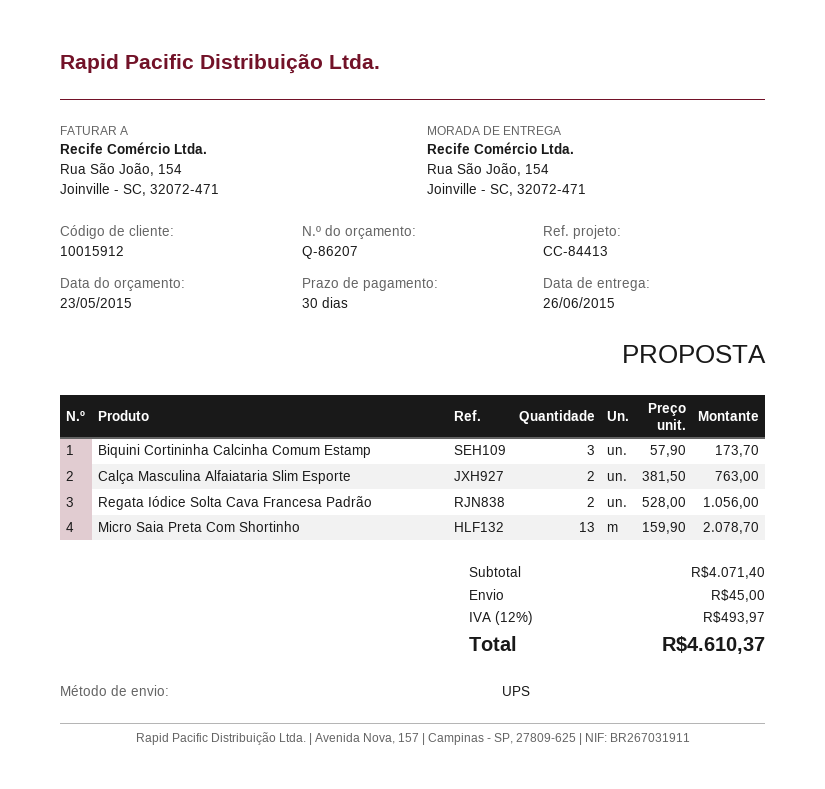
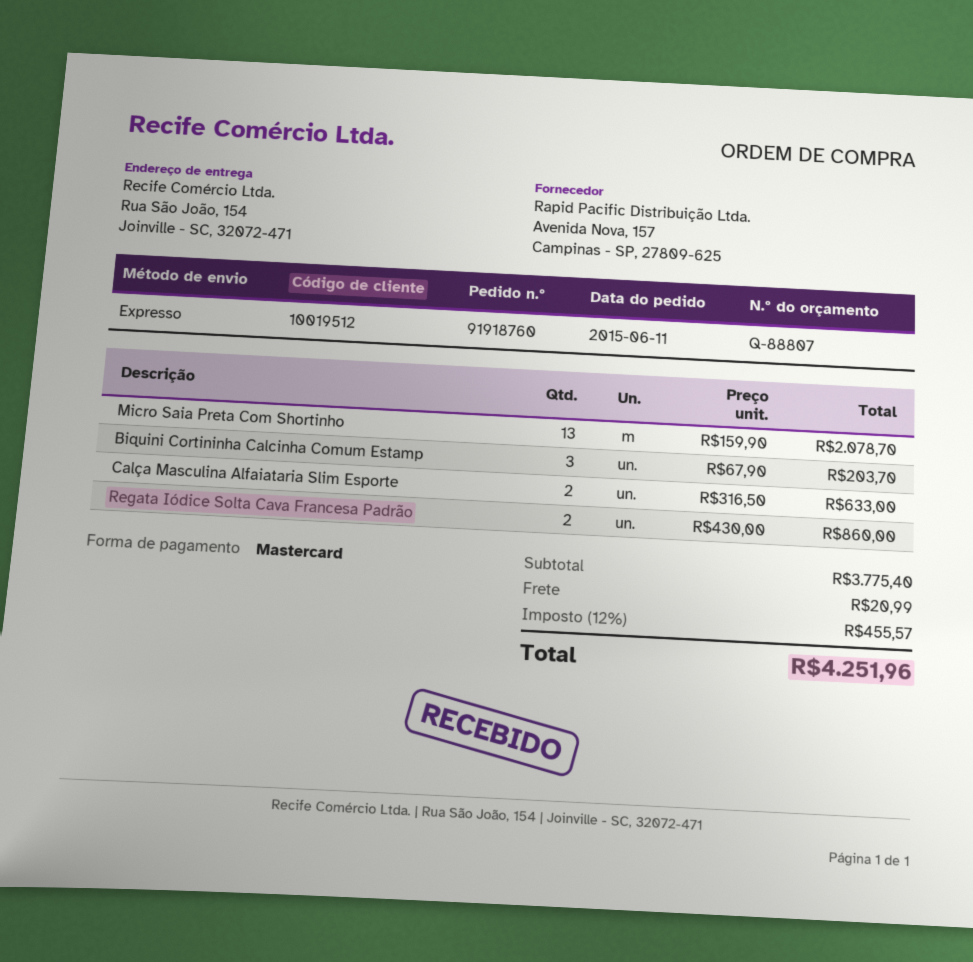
quote number: Q-86207 -> Q-88807
customer number: 10015912 -> 10019512
shipping method: UPS -> express
Biquini Cortininha Calcinha Comum Estamp: 3 x 57.90 = 173.70 -> 3 x 67.90 = 203.70
Calça Masculina Alfaiataria Slim Esporte: 2 x 381.50 = 763.00 -> 2 x 316.50 = 633.00
Regata Iódice Solta Cava Francesa Padrão: 2 x 528.00 = 1056.00 -> 2 x 430.00 = 860.00
subtotal: 4071.40 -> 3775.40
shipping: 45.00 -> 20.99
tax: 12% = 493.97 -> 12% = 455.57
total: 4610.37 -> 4251.96

